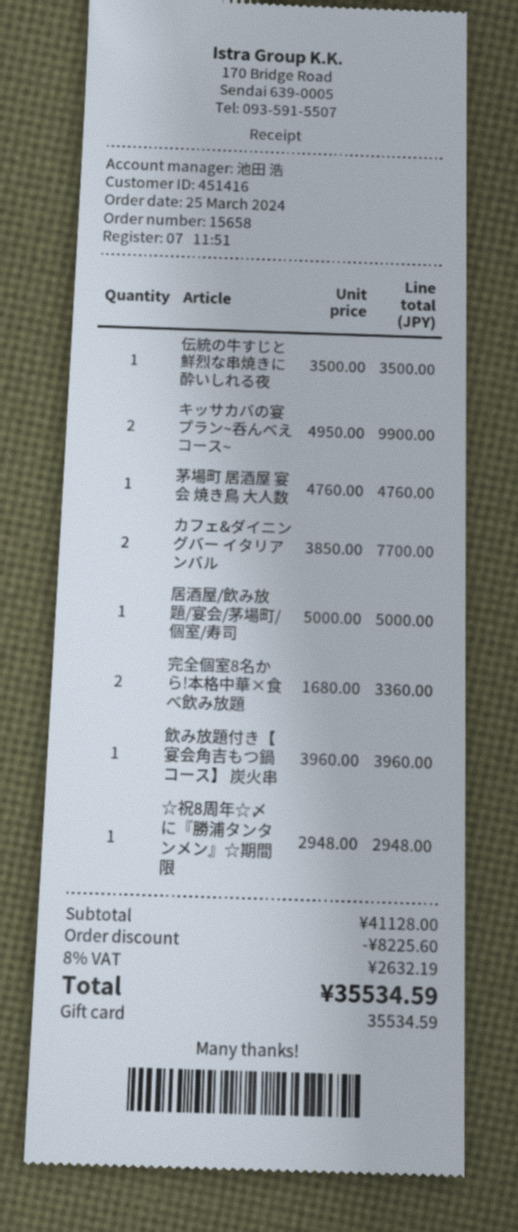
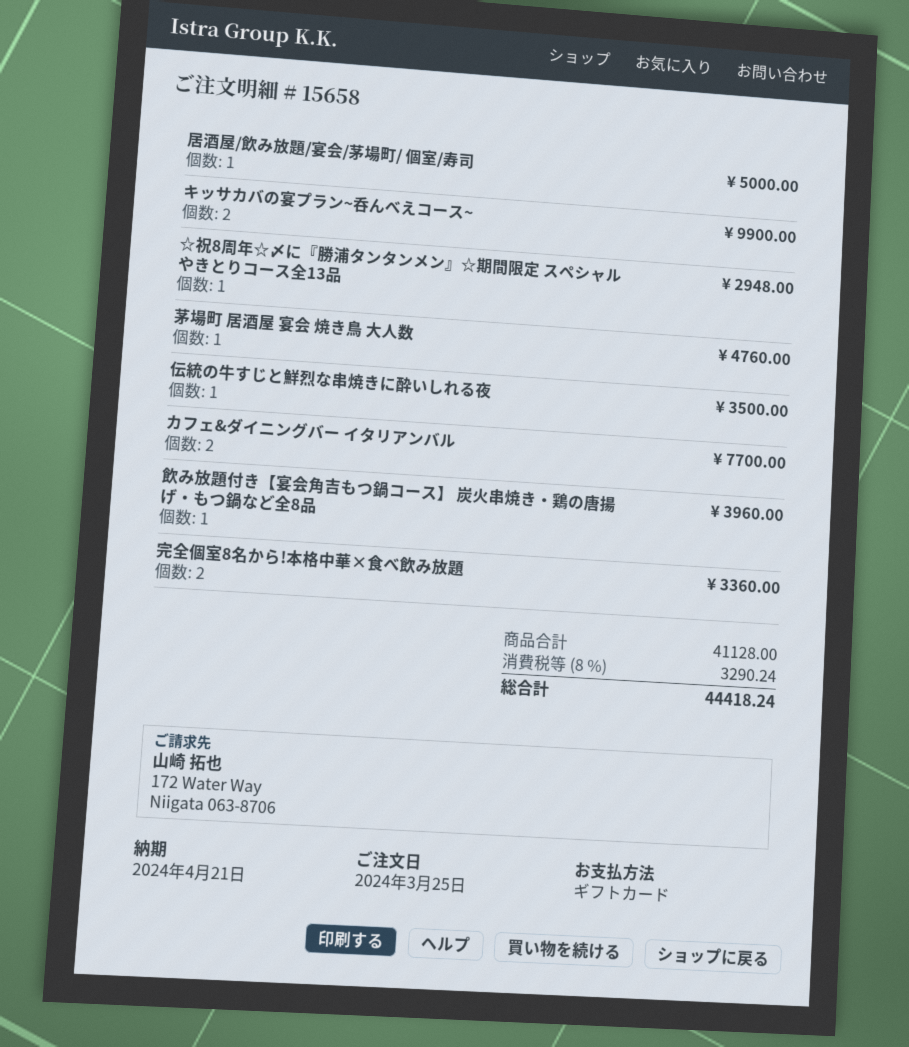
discount: 8225.60 -> none
tax: 8% = 2632.19 -> 8% = 3290.24
total: 35534.59 -> 44418.24

